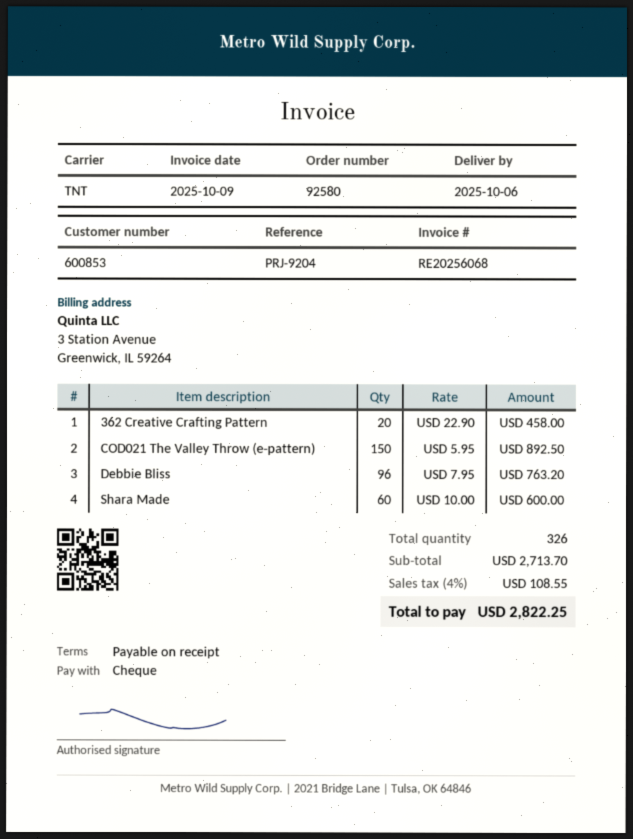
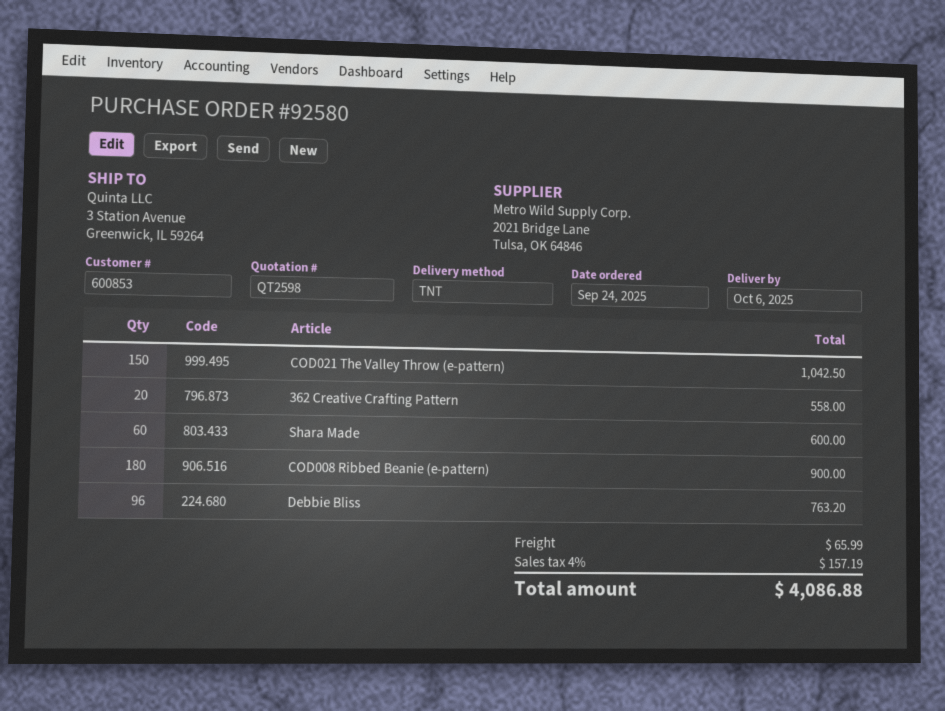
362 Creative Crafting Pattern: 20 for 458.00 -> 20 for 558.00
COD021 The Valley Throw (e-pattern): 150 for 892.50 -> 150 for 1042.50
COD008 Ribbed Beanie (e-pattern): none -> 180 for 900.00
shipping: none -> 65.99
tax: 4% = 108.55 -> 4% = 157.19
total: 2822.25 -> 4086.88

